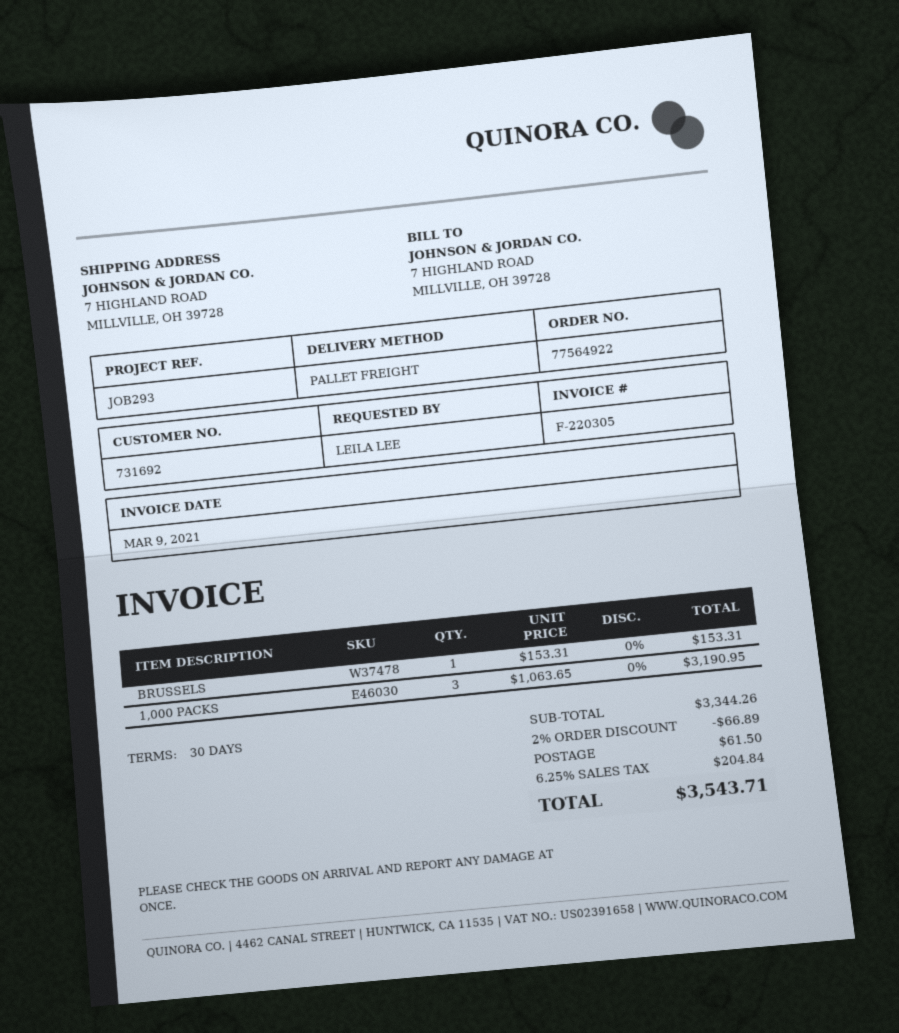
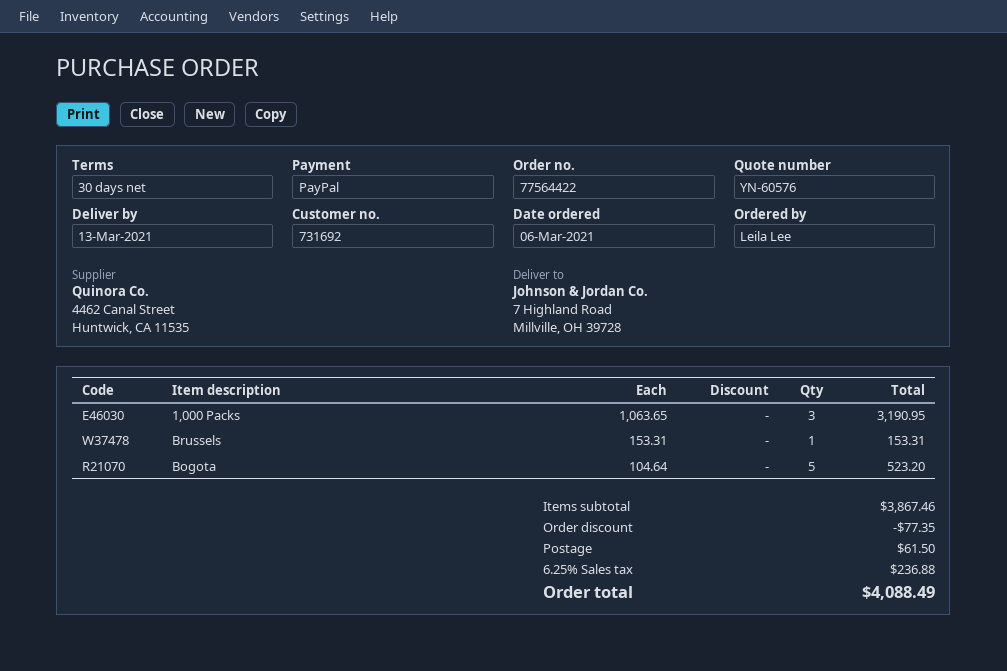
order number: 77564922 -> 77564422
Bogota: none -> 5 x 104.64 = 523.20
subtotal: 3344.26 -> 3867.46
discount: 66.89 -> 77.35
tax: 6.25% = 204.84 -> 6.25% = 236.88
total: 3543.71 -> 4088.49

